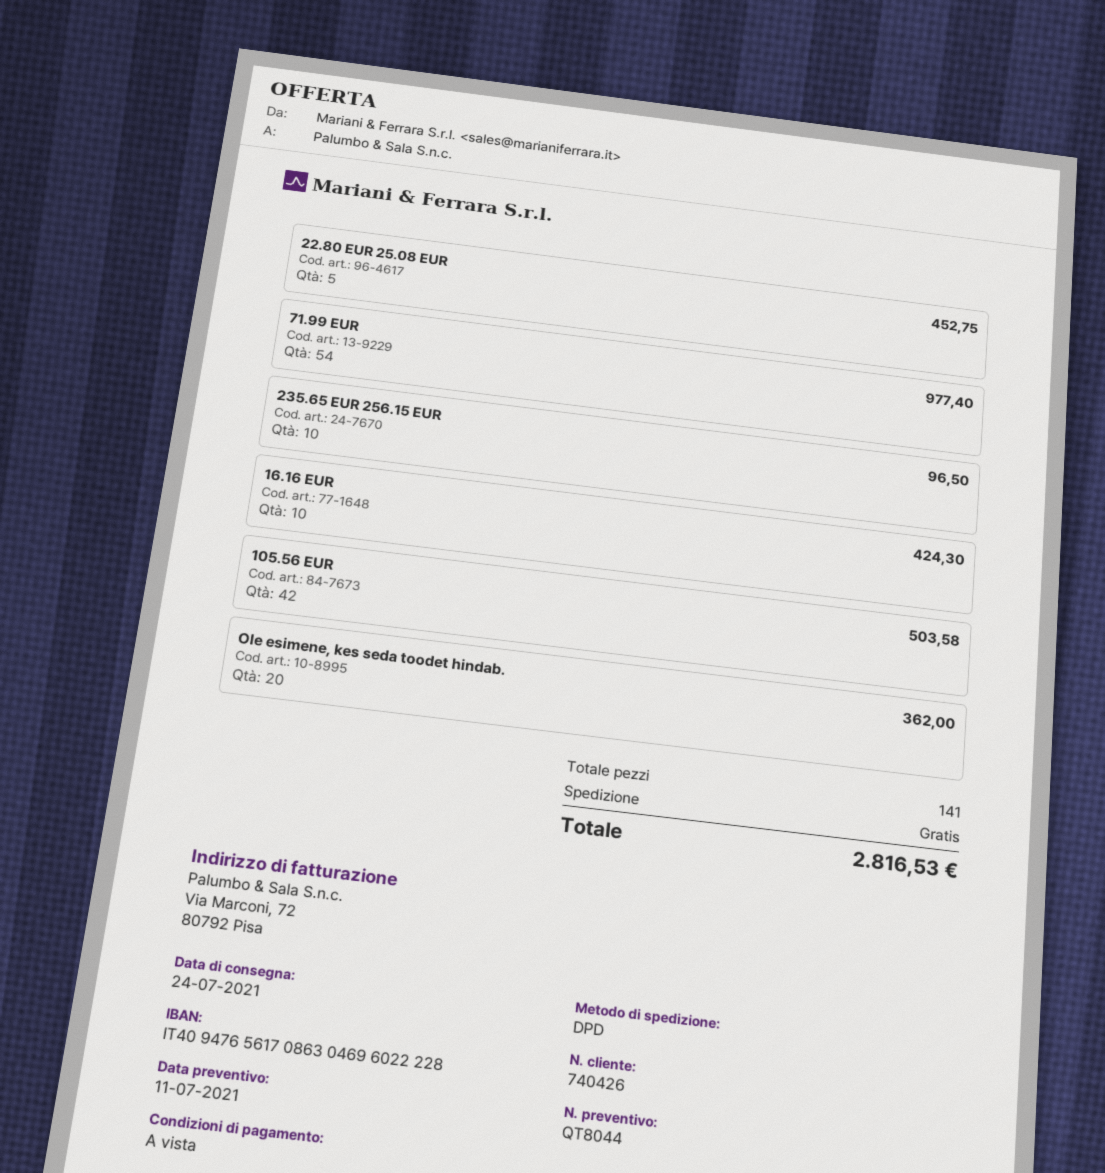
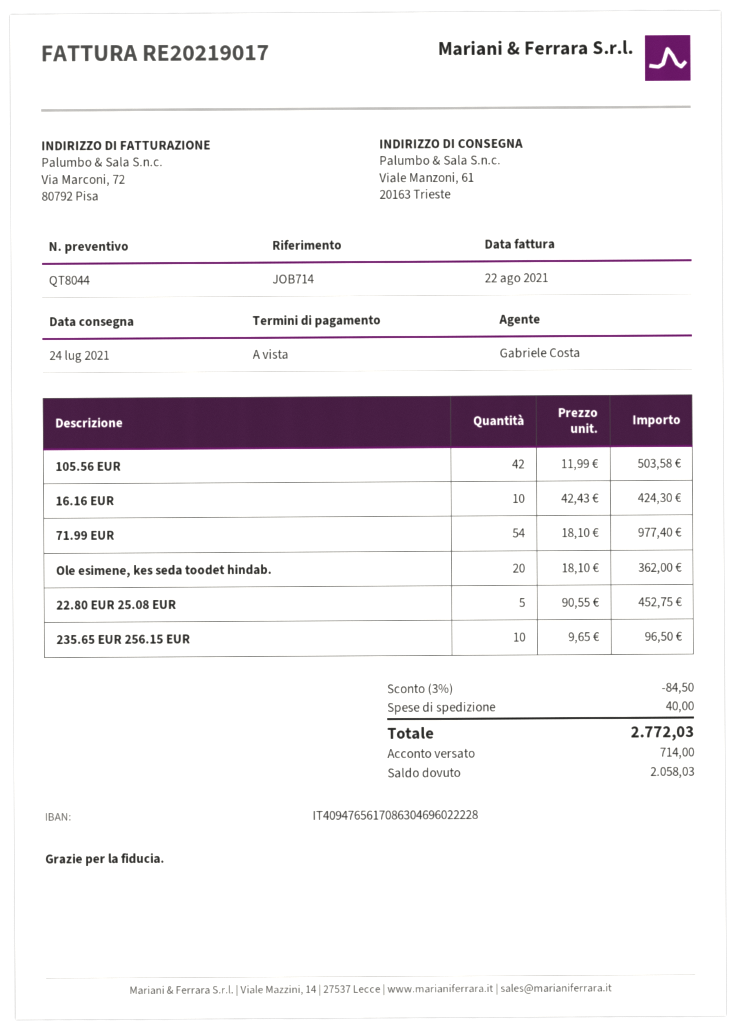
discount: none -> 3% = 84.50
shipping: 0.00 -> 40.00
total: 2816.53 -> 2772.03

